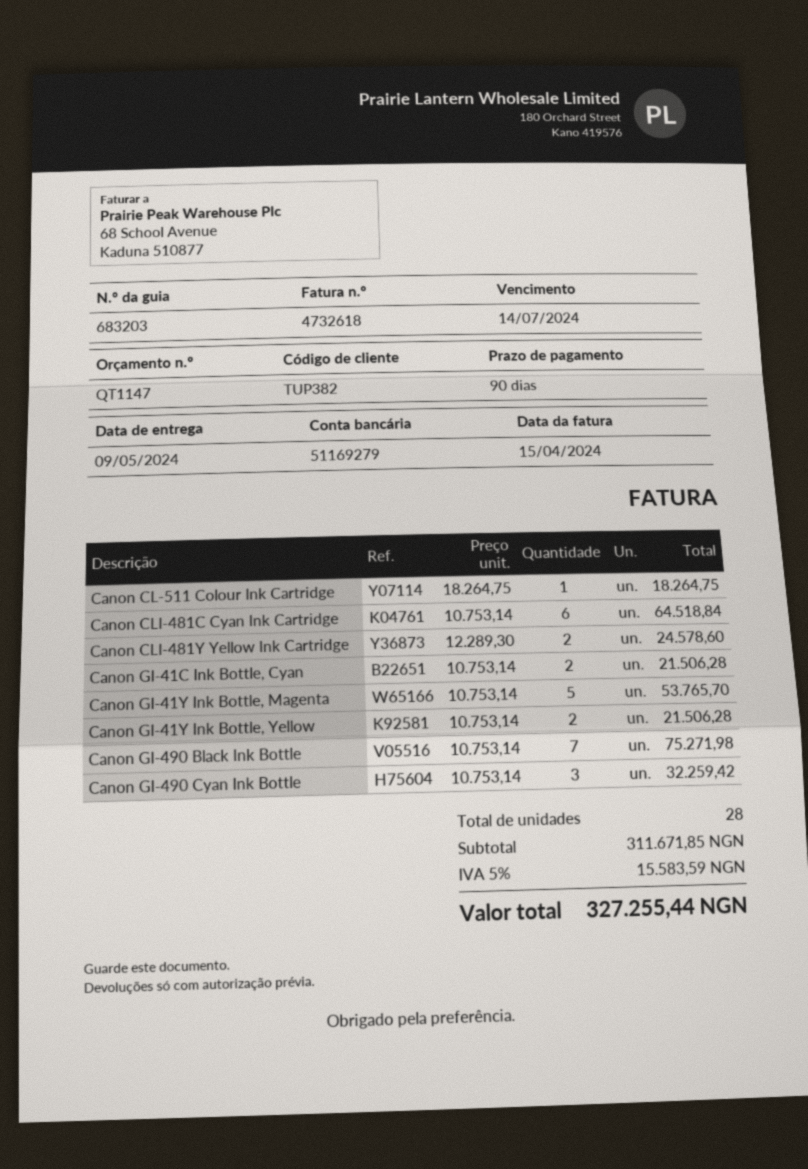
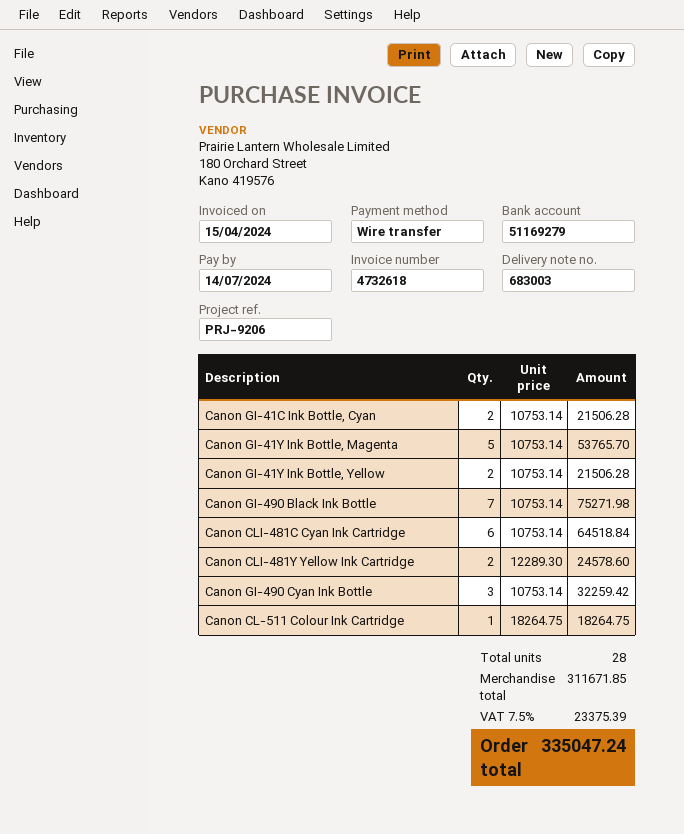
delivery note number: 683203 -> 683003
tax: 5% = 15583.59 -> 7.5% = 23375.39
total: 327255.44 -> 335047.24

